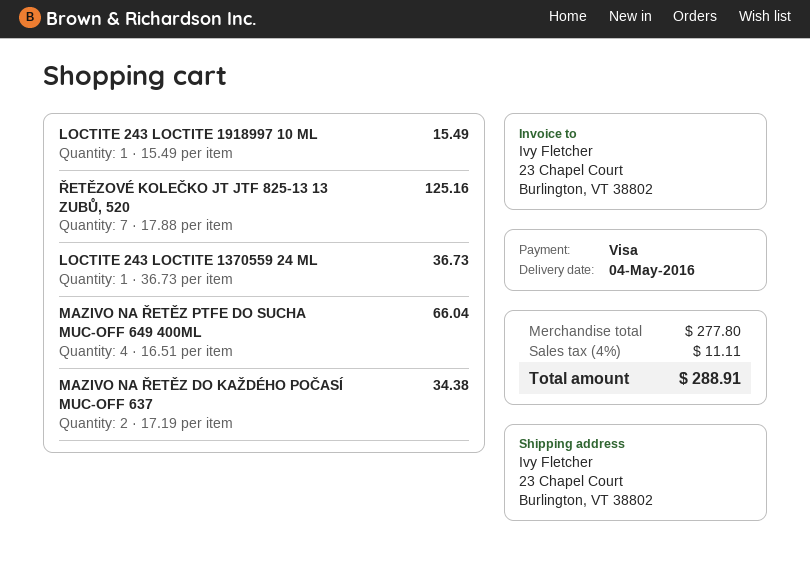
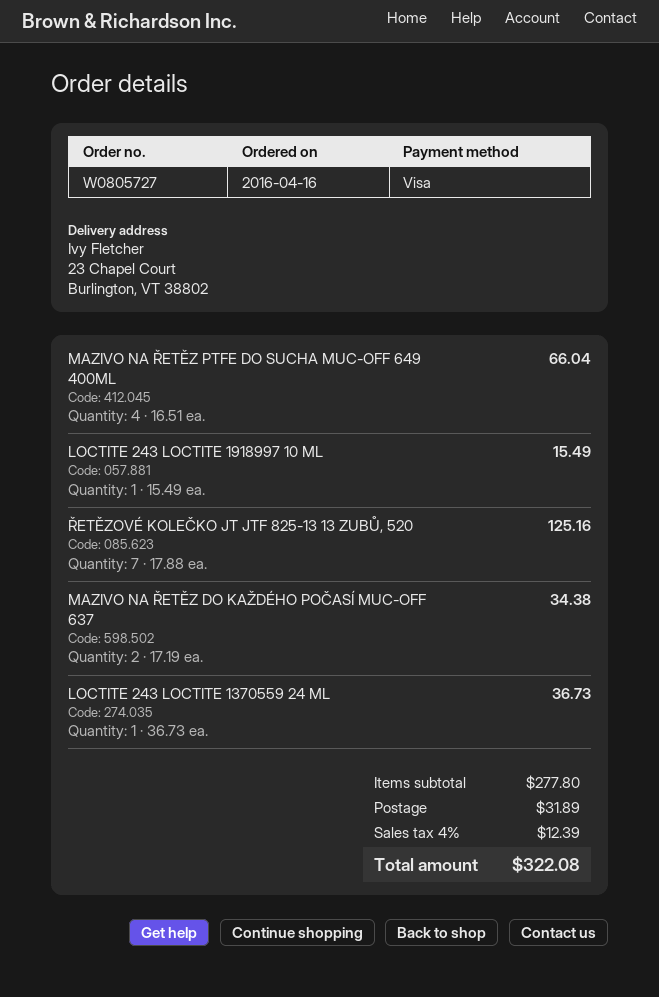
shipping: none -> 31.89
tax: 4% = 11.11 -> 4% = 12.39
total: 288.91 -> 322.08

